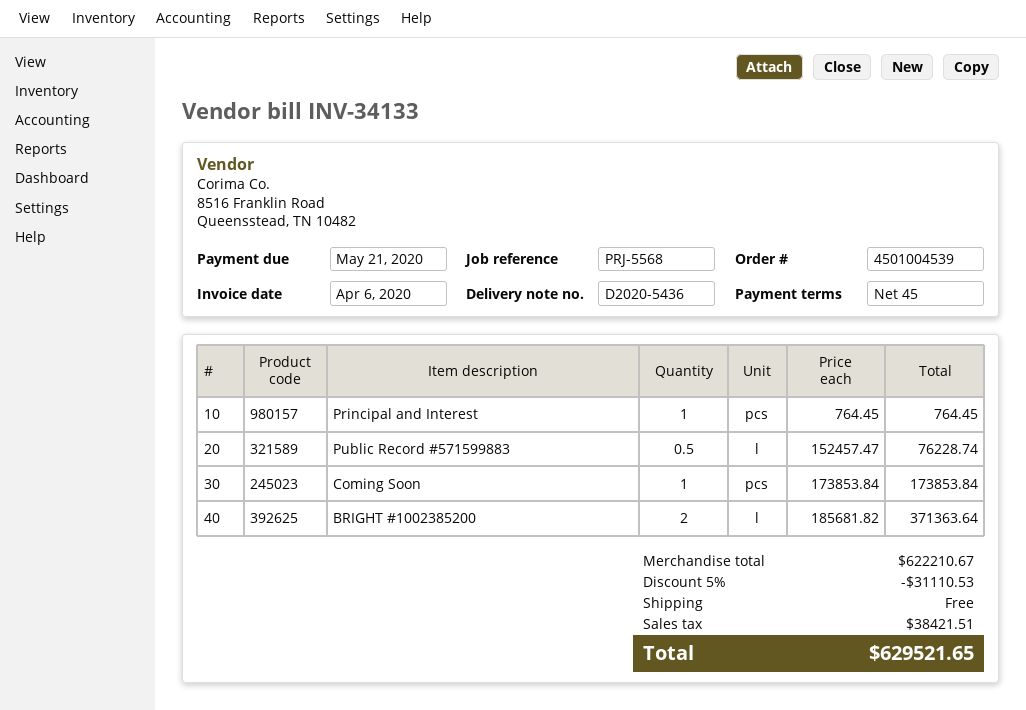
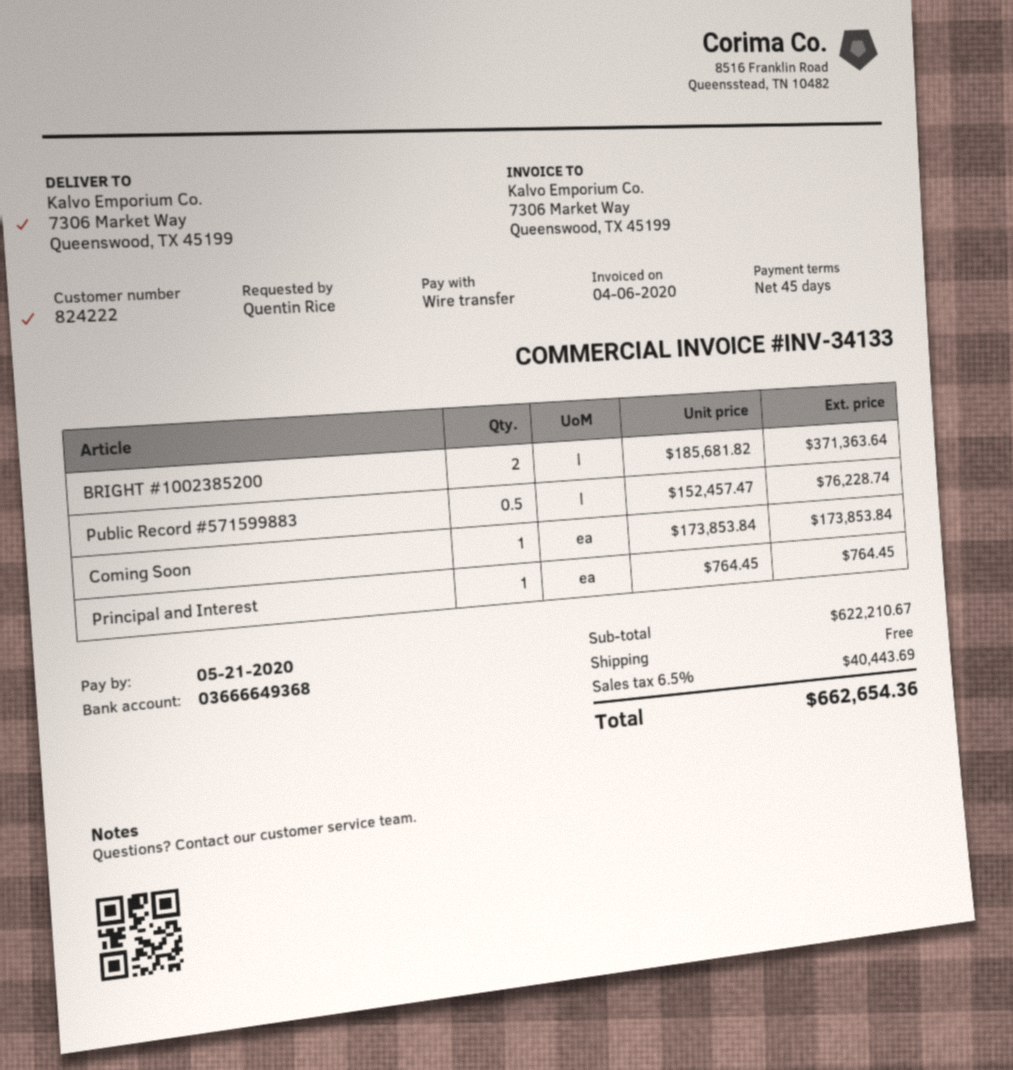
discount: 5% = 31110.53 -> none
tax: 38421.51 -> 40443.69
total: 629521.65 -> 662654.36

